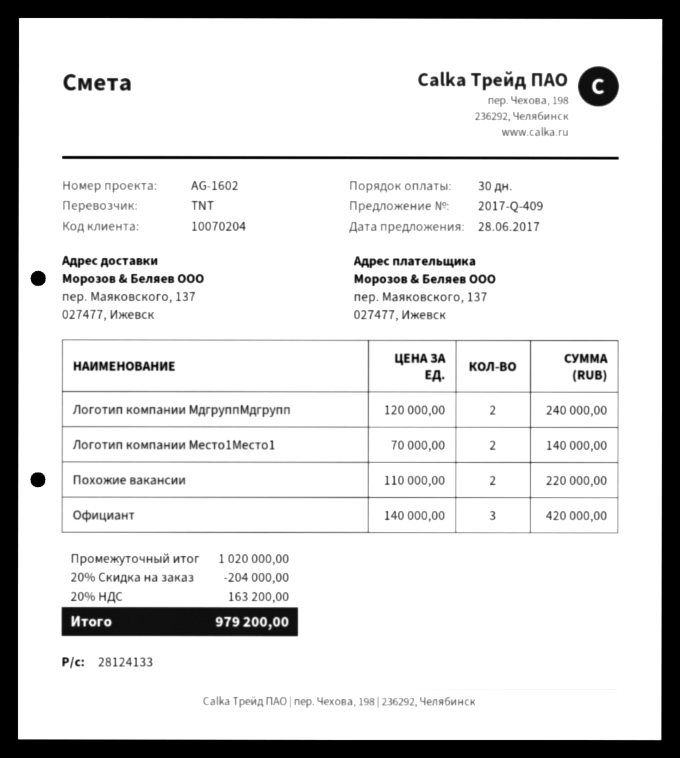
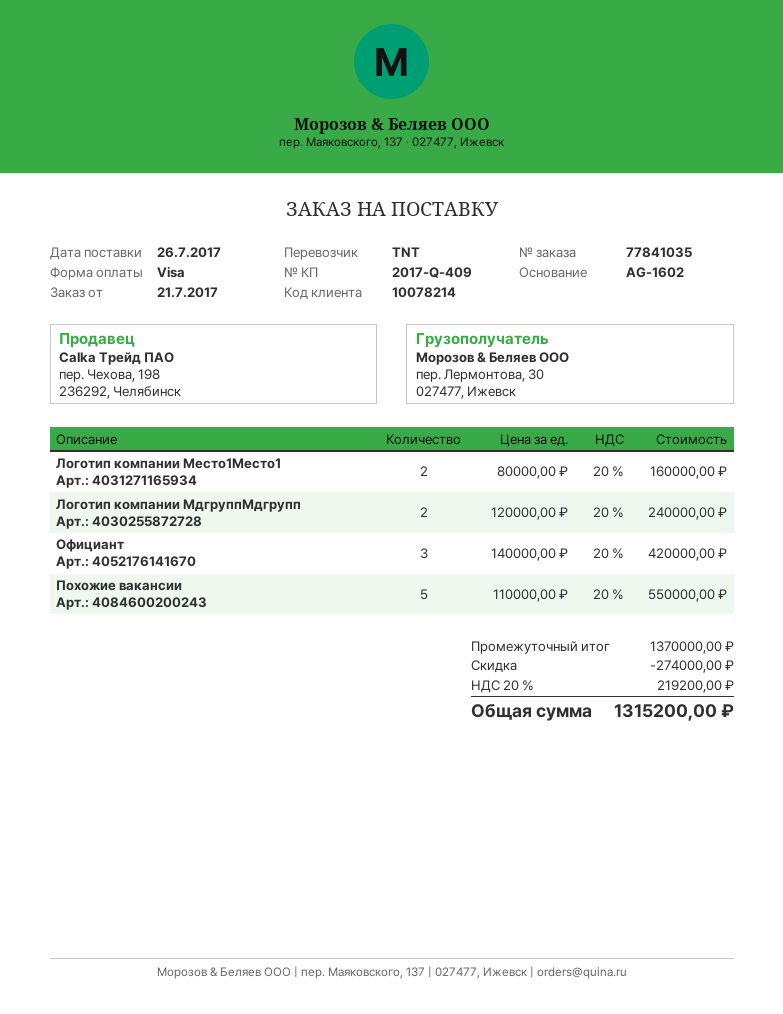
customer number: 10070204 -> 10078214
ship to: пер. Маяковского, 137, 027477, Ижевск -> пер. Лермонтова, 30, 027477, Ижевск
Логотип компании Место1Место1: 2 x 70000.00 = 140000.00 -> 2 x 80000.00 = 160000.00
Похожие вакансии: 2 x 110000.00 = 220000.00 -> 5 x 110000.00 = 550000.00
subtotal: 1020000.00 -> 1370000.00
discount: 204000.00 -> 274000.00
tax: 20% = 163200.00 -> 20% = 219200.00
total: 979200.00 -> 1315200.00

